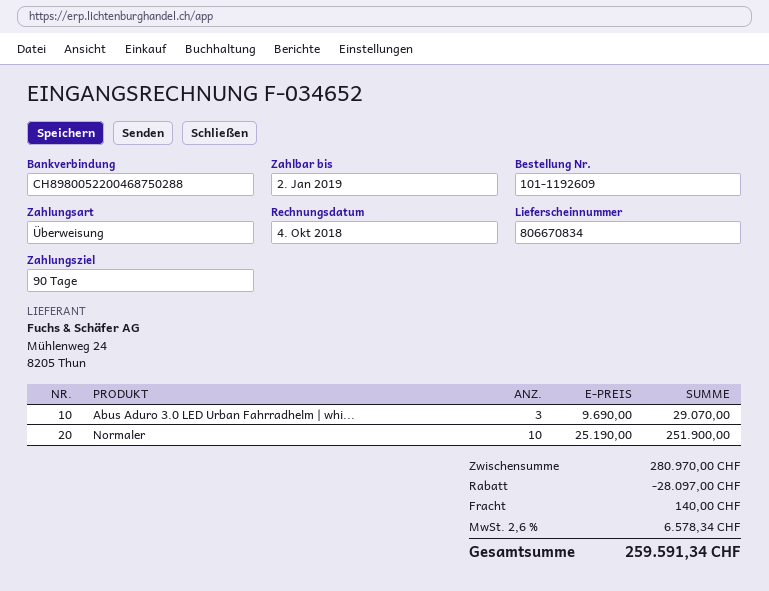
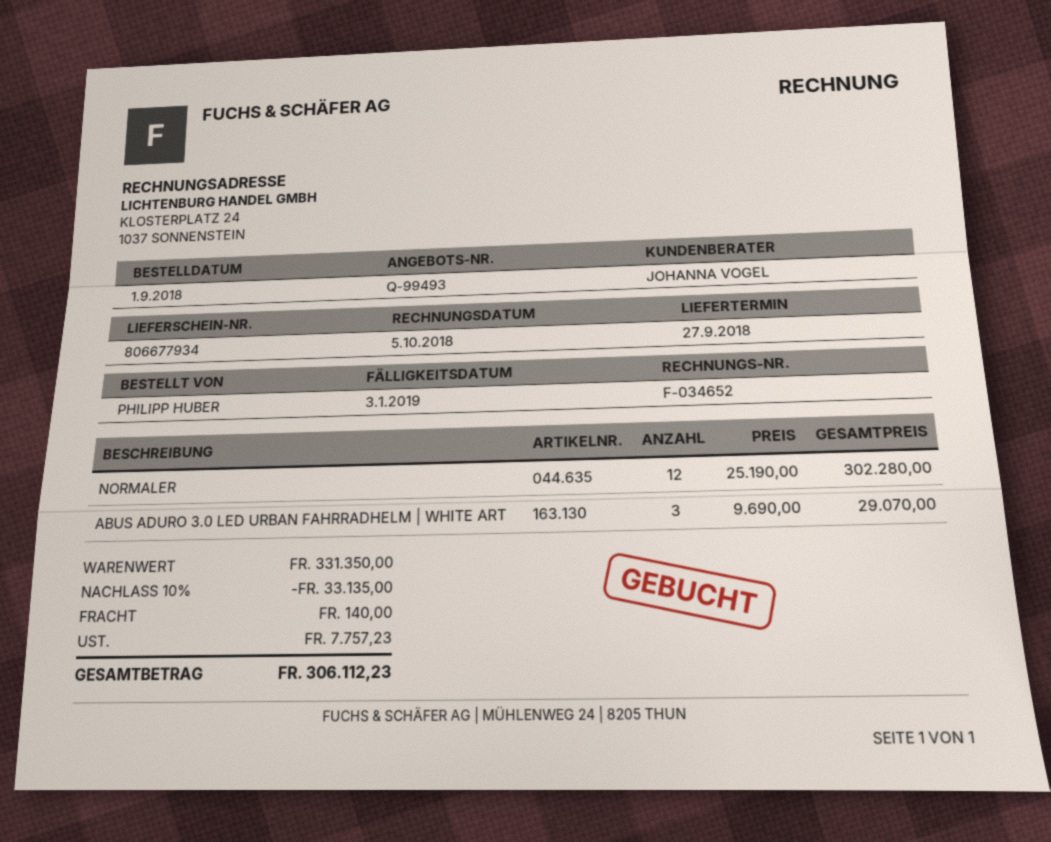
delivery note number: 806670834 -> 806677934
invoice date: 2018-10-04 -> 2018-10-05
due date: 2019-01-02 -> 2019-01-03
Normaler: 10 x 25190.00 = 251900.00 -> 12 x 25190.00 = 302280.00
subtotal: 280970.00 -> 331350.00
discount: 28097.00 -> 33135.00
tax: 6578.34 -> 7757.23
total: 259591.34 -> 306112.23

